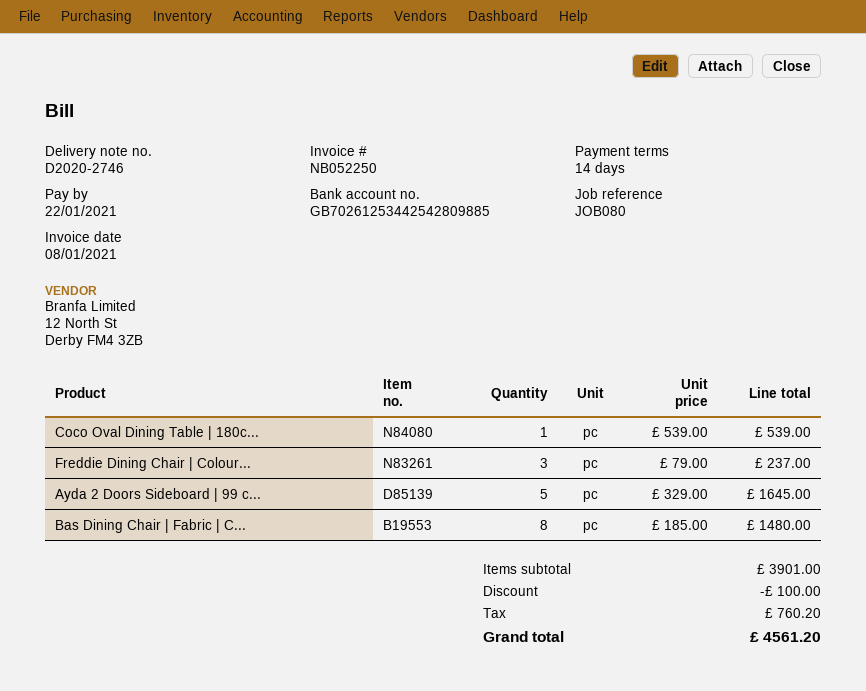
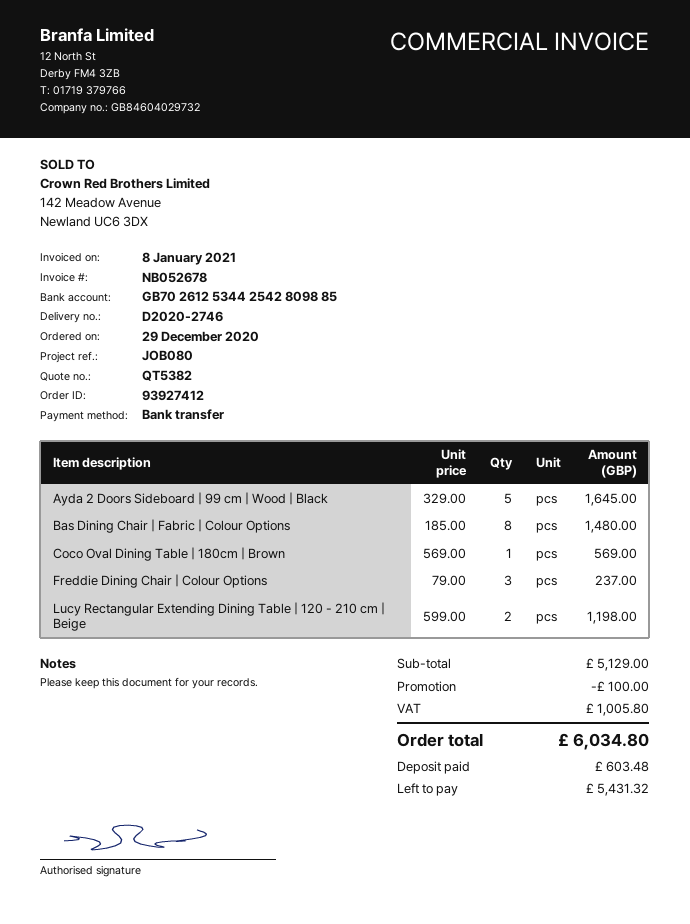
invoice number: NB052250 -> NB052678
Coco Oval Dining Table | 180c...: 1 x 539.00 = 539.00 -> 1 x 569.00 = 569.00
Lucy Rectangular Extending Dining Table | 120 - 210 cm | Beige: none -> 2 x 599.00 = 1198.00
subtotal: 3901.00 -> 5129.00
tax: 760.20 -> 1005.80
total: 4561.20 -> 6034.80

